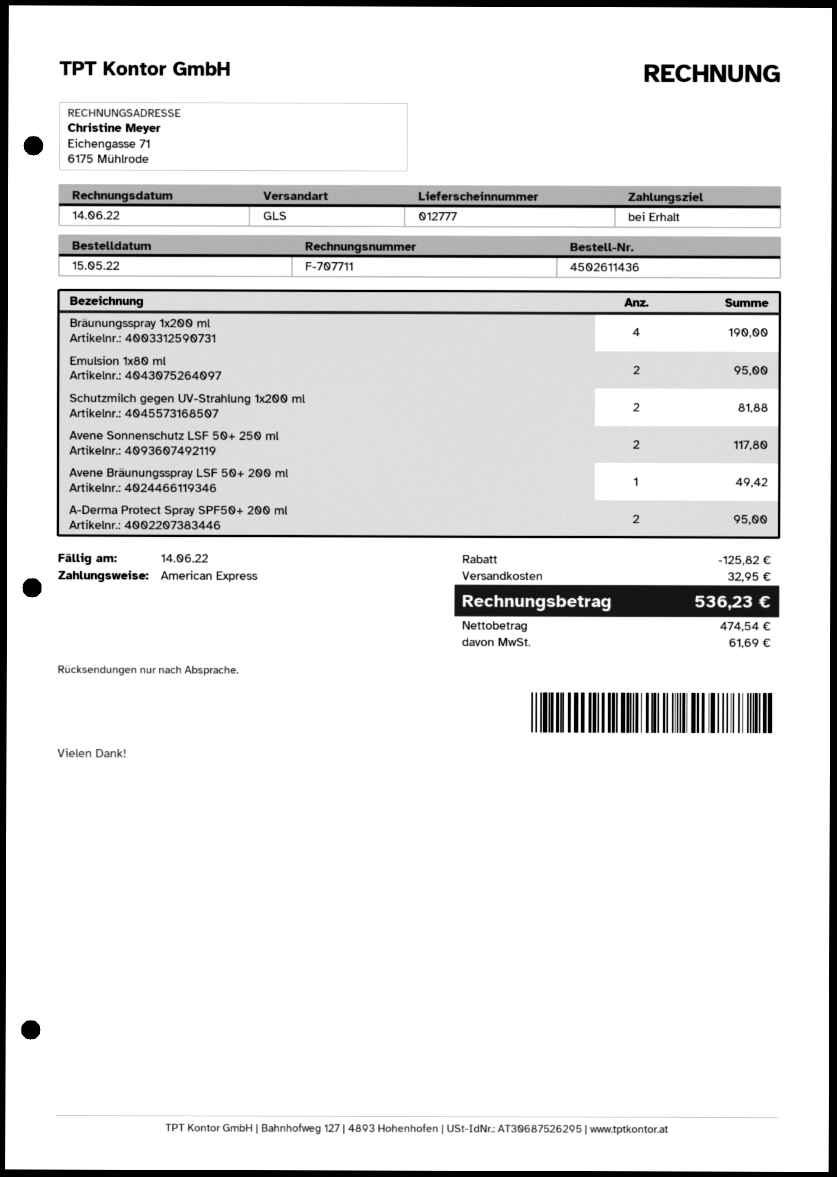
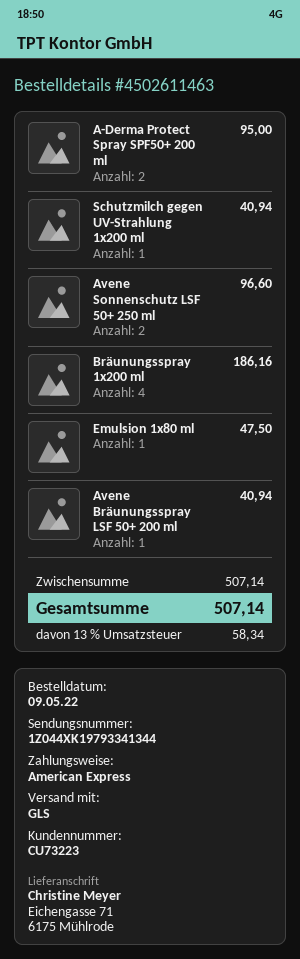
order number: 4502611436 -> 4502611463
order date: 2022-05-15 -> 2022-05-09
Bräunungsspray 1x200 ml: 4 for 190.00 -> 4 for 186.16
Emulsion 1x80 ml: 2 for 95.00 -> 1 for 47.50
Schutzmilch gegen UV-Strahlung 1x200 ml: 2 for 81.88 -> 1 for 40.94
Avene Sonnenschutz LSF 50+ 250 ml: 2 for 117.80 -> 2 for 96.60
Avene Bräunungsspray LSF 50+ 200 ml: 1 for 49.42 -> 1 for 40.94
discount: 125.82 -> none
shipping: 32.95 -> none
tax: 61.69 -> 58.34
total: 536.23 -> 507.14

